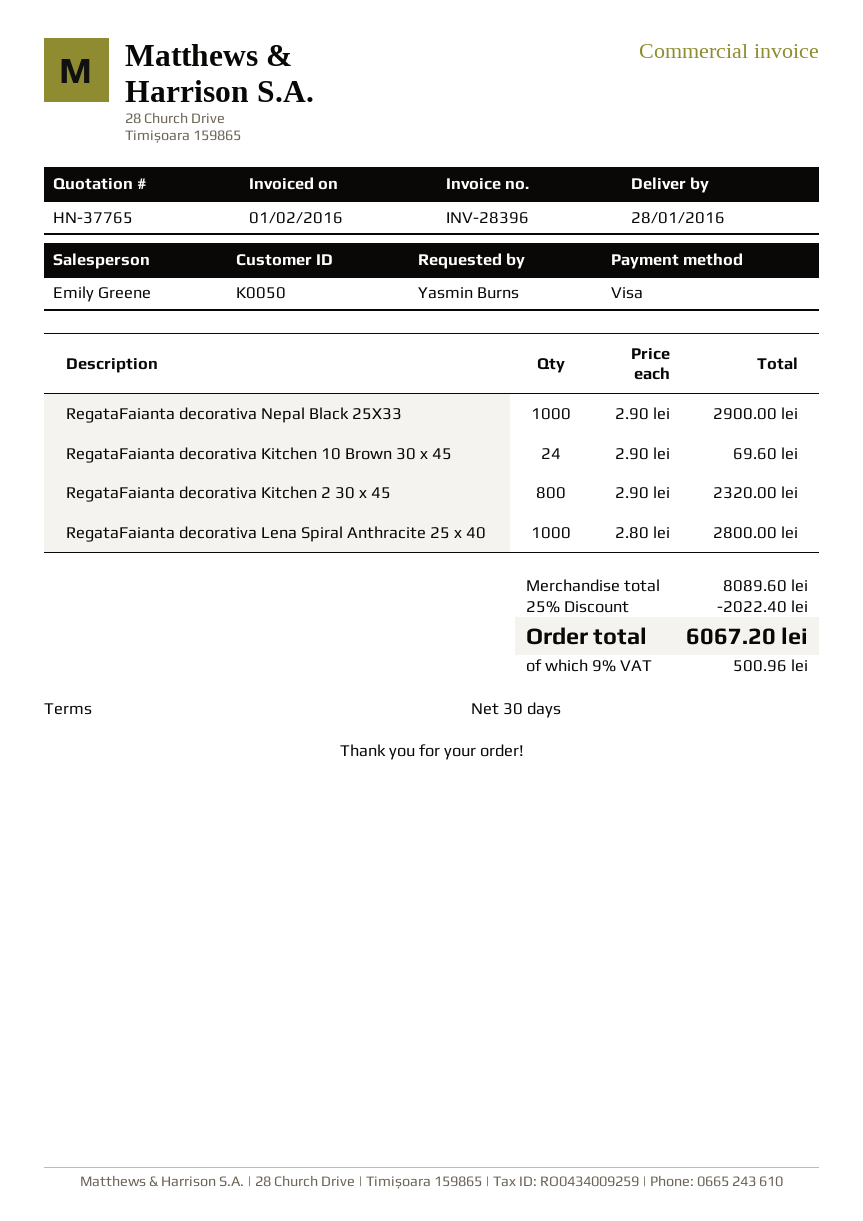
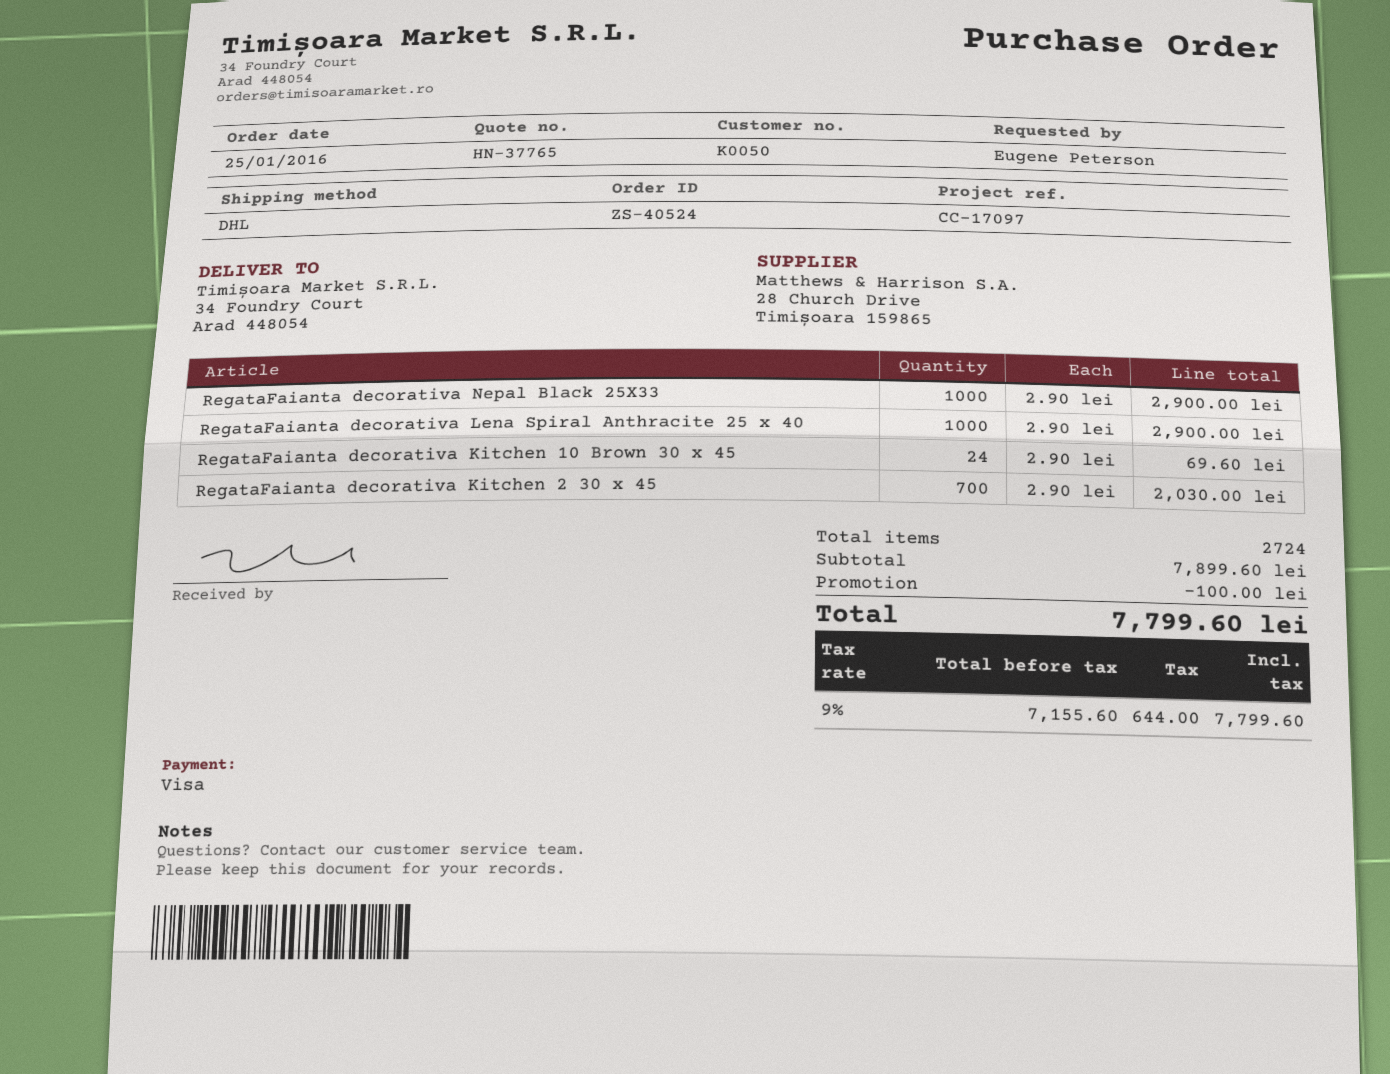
ordered by: Yasmin Burns -> Eugene Peterson
RegataFaianta decorativa Kitchen 2 30 x 45: 800 x 2.90 = 2320.00 -> 700 x 2.90 = 2030.00
RegataFaianta decorativa Lena Spiral Anthracite 25 x 40: 1000 x 2.80 = 2800.00 -> 1000 x 2.90 = 2900.00
subtotal: 8089.60 -> 7899.60
discount: 2022.40 -> 100.00
tax: 9% = 500.96 -> 9% = 644.00
total: 6067.20 -> 7799.60

